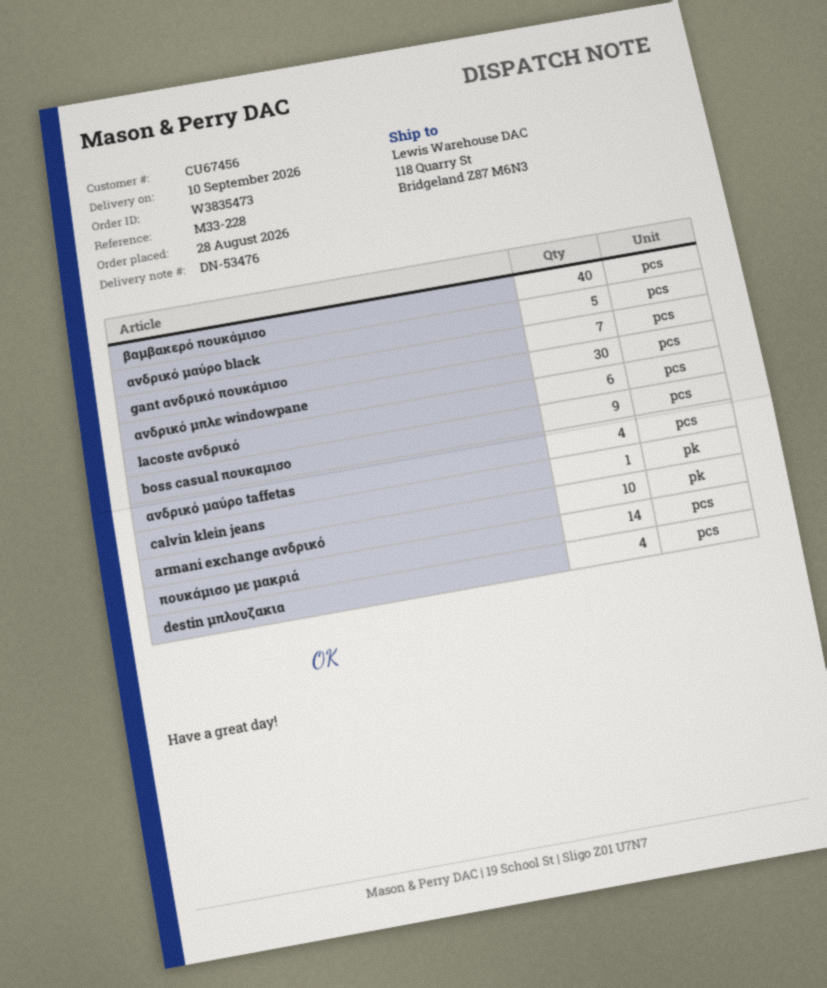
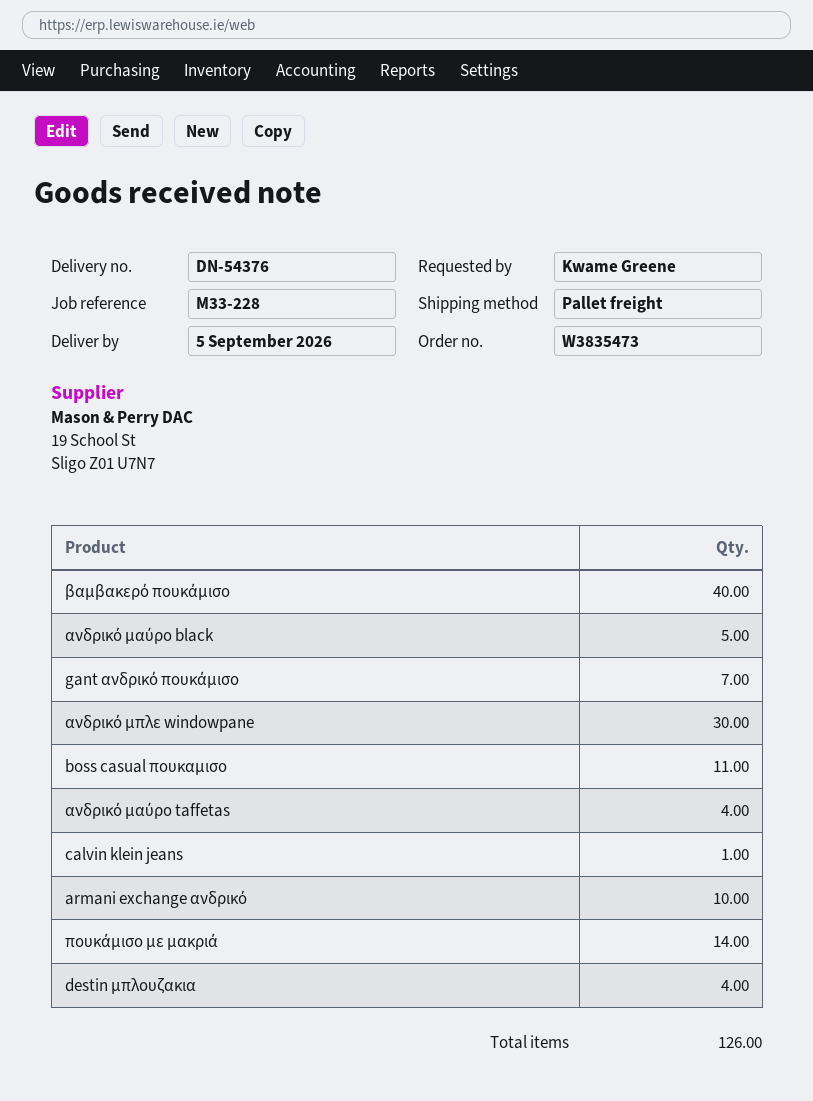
delivery note number: DN-53476 -> DN-54376
delivery date: 2026-09-10 -> 2026-09-05
lacoste ανδρικό: 6 -> none
boss casual πουκαμισο: 9 -> 11

